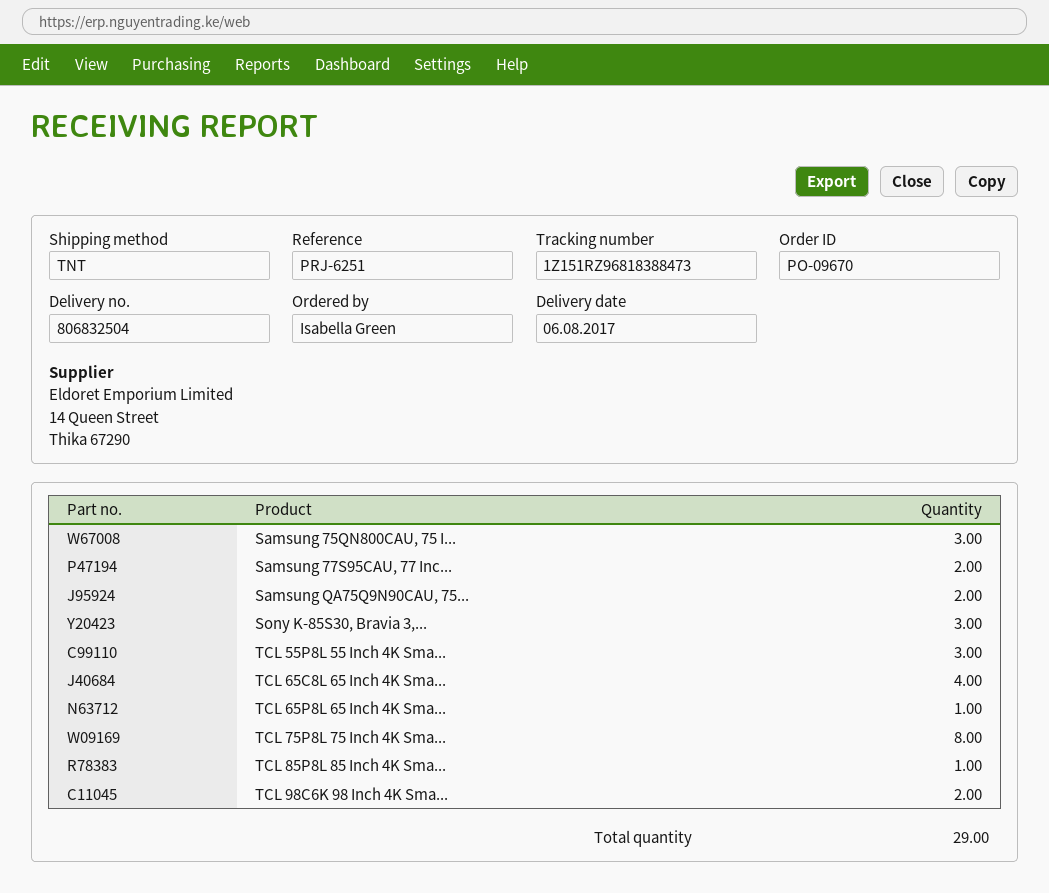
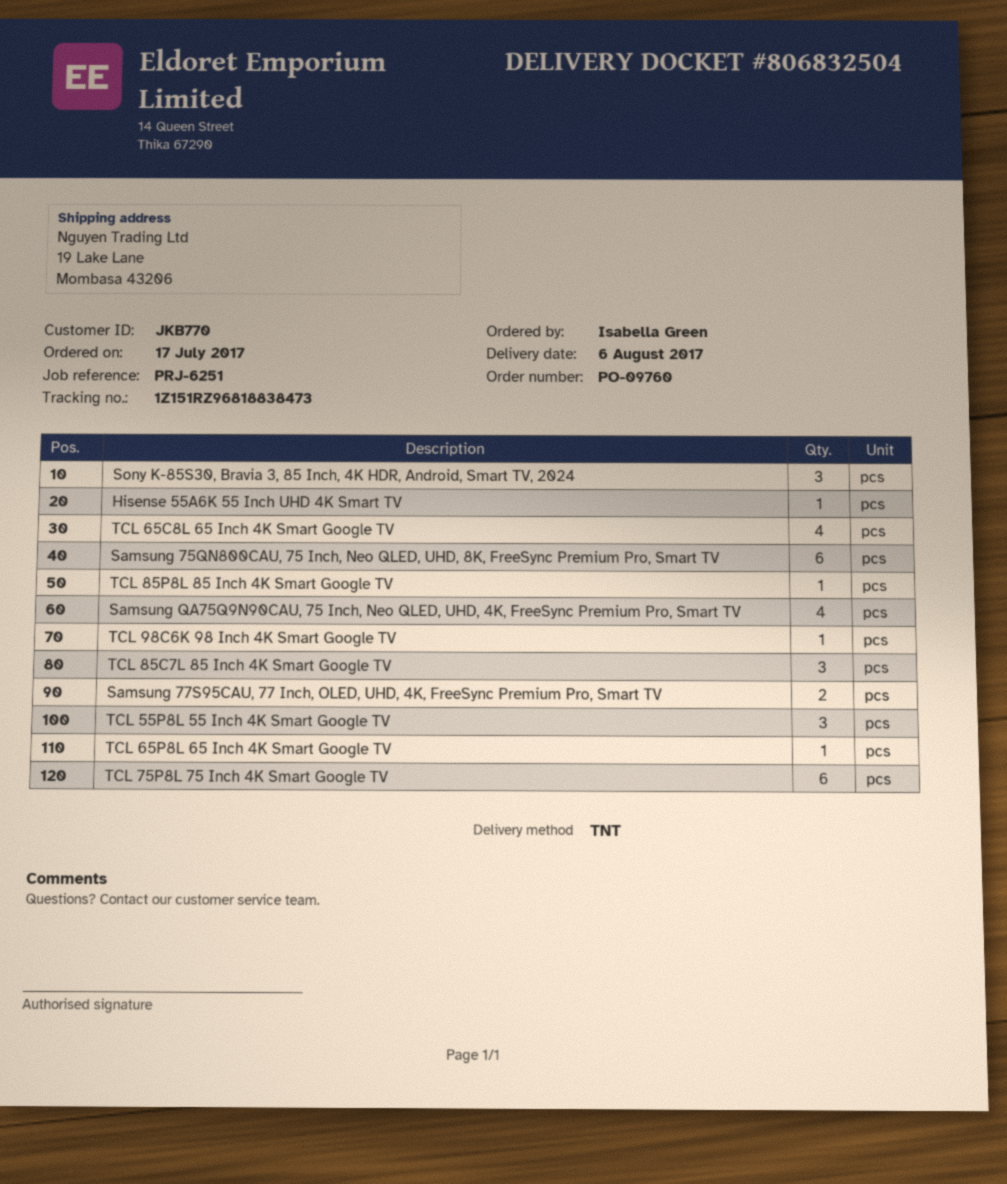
order number: PO-09670 -> PO-09760
tracking number: 1Z151RZ96818388473 -> 1Z151RZ96818838473
Samsung 75QN800CAU, 75 I...: 3 -> 6
Samsung QA75Q9N90CAU, 75...: 2 -> 4
TCL 75P8L 75 Inch 4K Sma...: 8 -> 6
TCL 98C6K 98 Inch 4K Sma...: 2 -> 1
Hisense 55A6K 55 Inch UHD 4K Smart TV: none -> 1
TCL 85C7L 85 Inch 4K Smart Google TV: none -> 3

